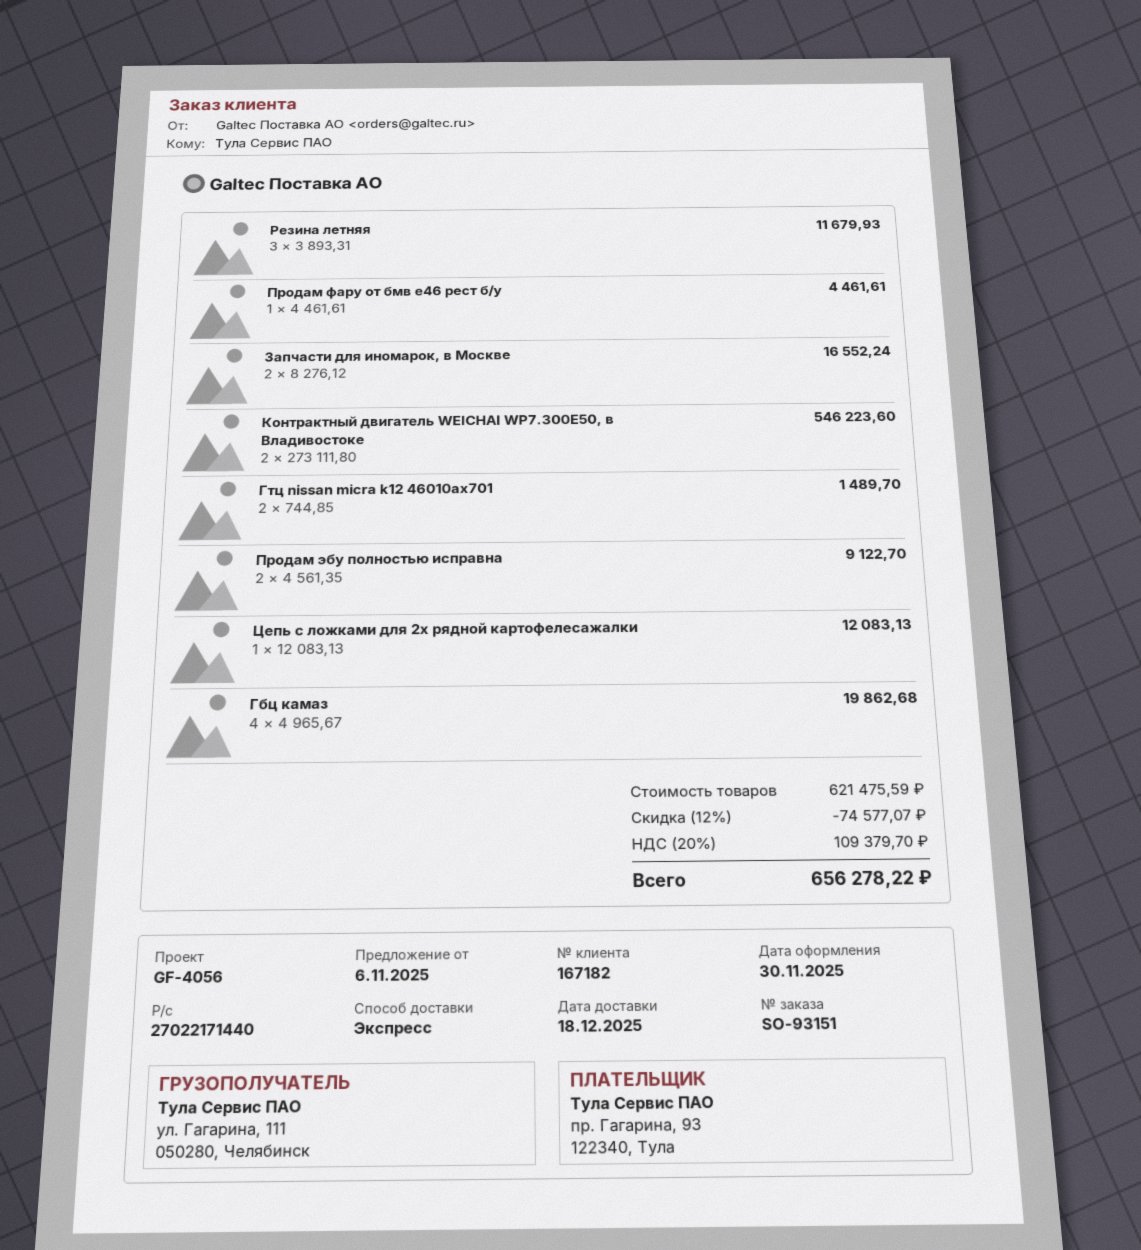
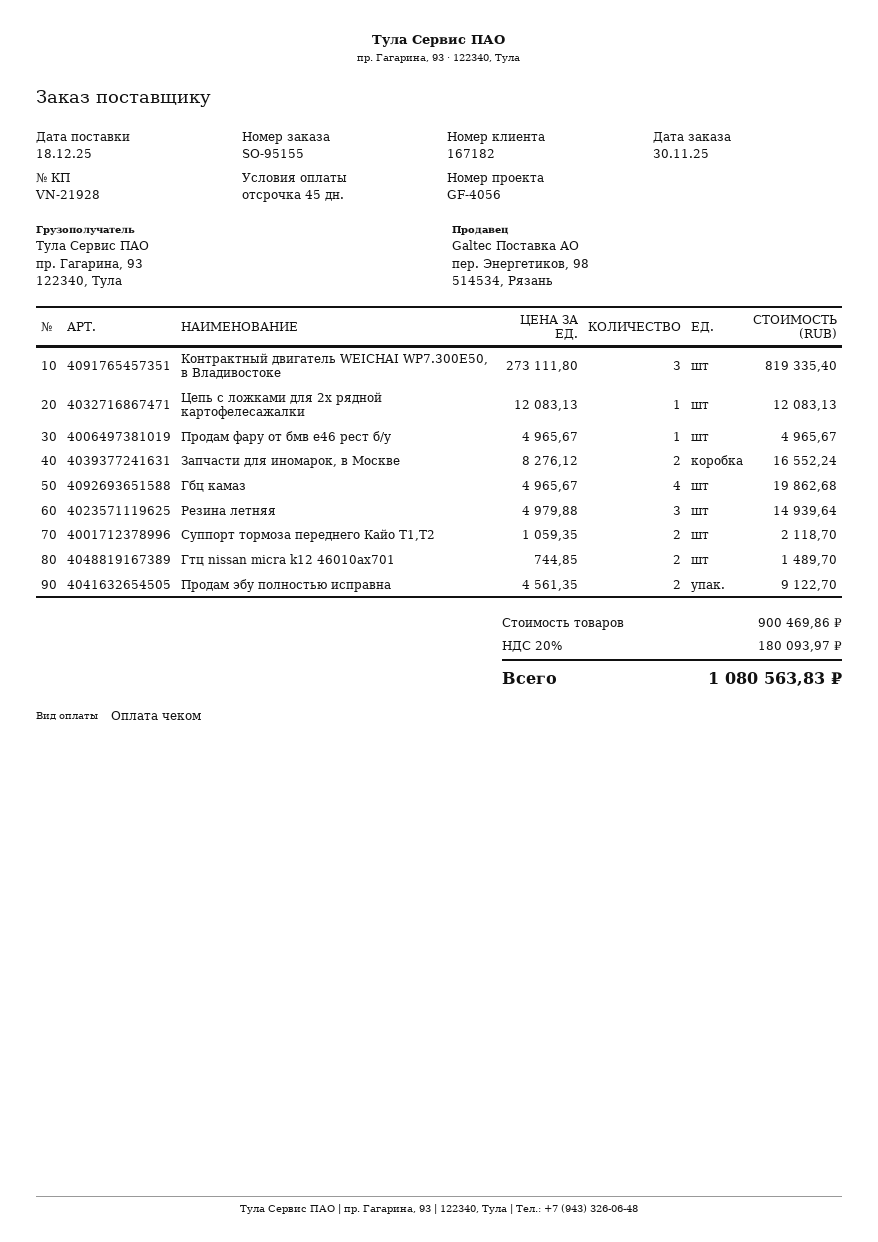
order number: SO-93151 -> SO-95155
ship to: ул. Гагарина, 111, 050280, Челябинск -> пр. Гагарина, 93, 122340, Тула
Резина летняя: 3 x 3893.31 = 11679.93 -> 3 x 4979.88 = 14939.64
Продам фару от бмв е46 рест б/у: 1 x 4461.61 = 4461.61 -> 1 x 4965.67 = 4965.67
Контрактный двигатель WEICHAI WP7.300E50, в Владивостоке: 2 x 273111.80 = 546223.60 -> 3 x 273111.80 = 819335.40
Суппорт тормоза переднего Кайо Т1,Т2: none -> 2 x 1059.35 = 2118.70
subtotal: 621475.59 -> 900469.86
discount: 12% = 74577.07 -> none
tax: 20% = 109379.70 -> 20% = 180093.97
total: 656278.22 -> 1080563.83

